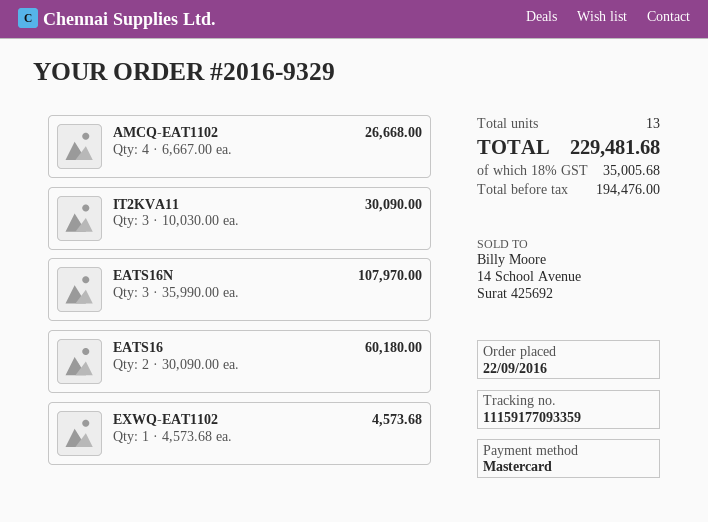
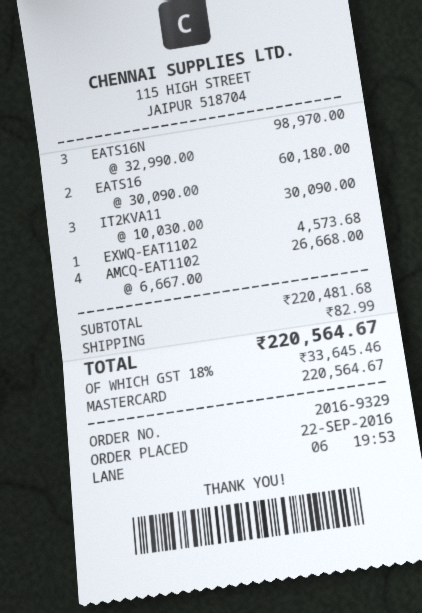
EATS16N: 3 x 35990.00 = 107970.00 -> 3 x 32990.00 = 98970.00
shipping: none -> 82.99
tax: 18% = 35005.68 -> 18% = 33645.46
total: 229481.68 -> 220564.67

